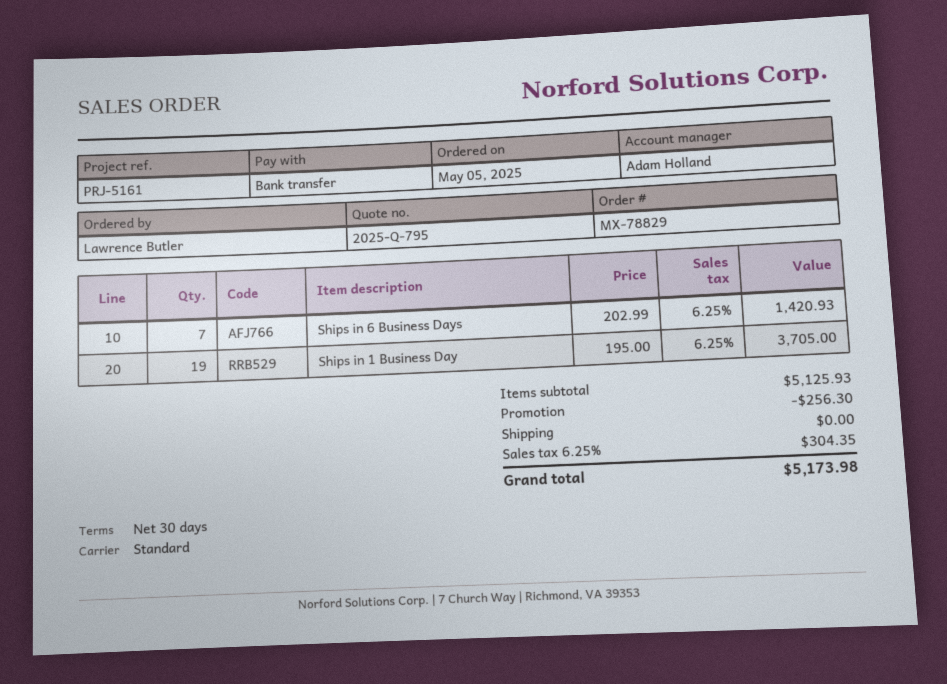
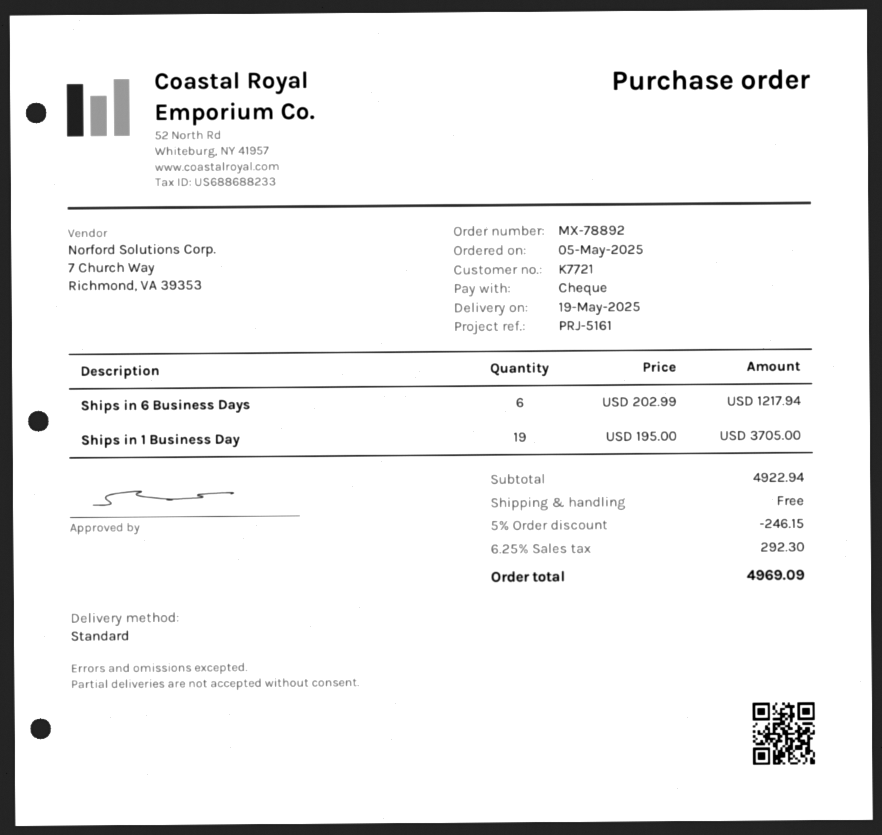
order number: MX-78829 -> MX-78892
payment method: bank transfer -> cheque
Ships in 6 Business Days: 7 x 202.99 = 1420.93 -> 6 x 202.99 = 1217.94
subtotal: 5125.93 -> 4922.94
discount: 256.30 -> 246.15
tax: 6.25% = 304.35 -> 6.25% = 292.30
total: 5173.98 -> 4969.09

